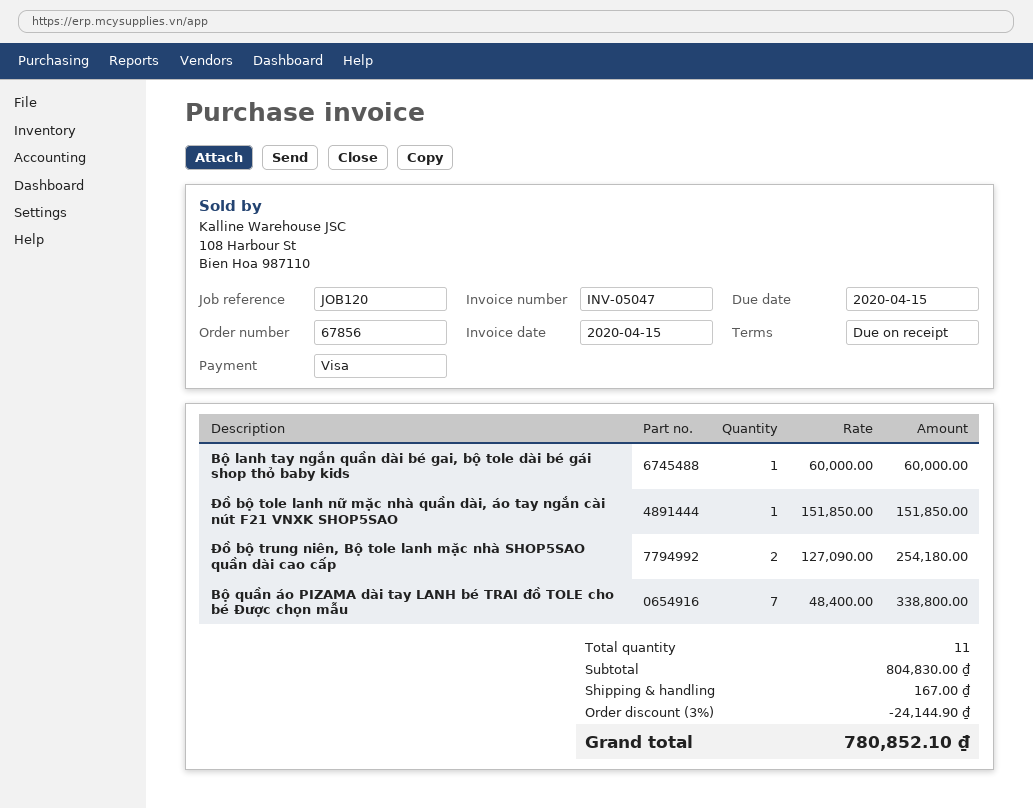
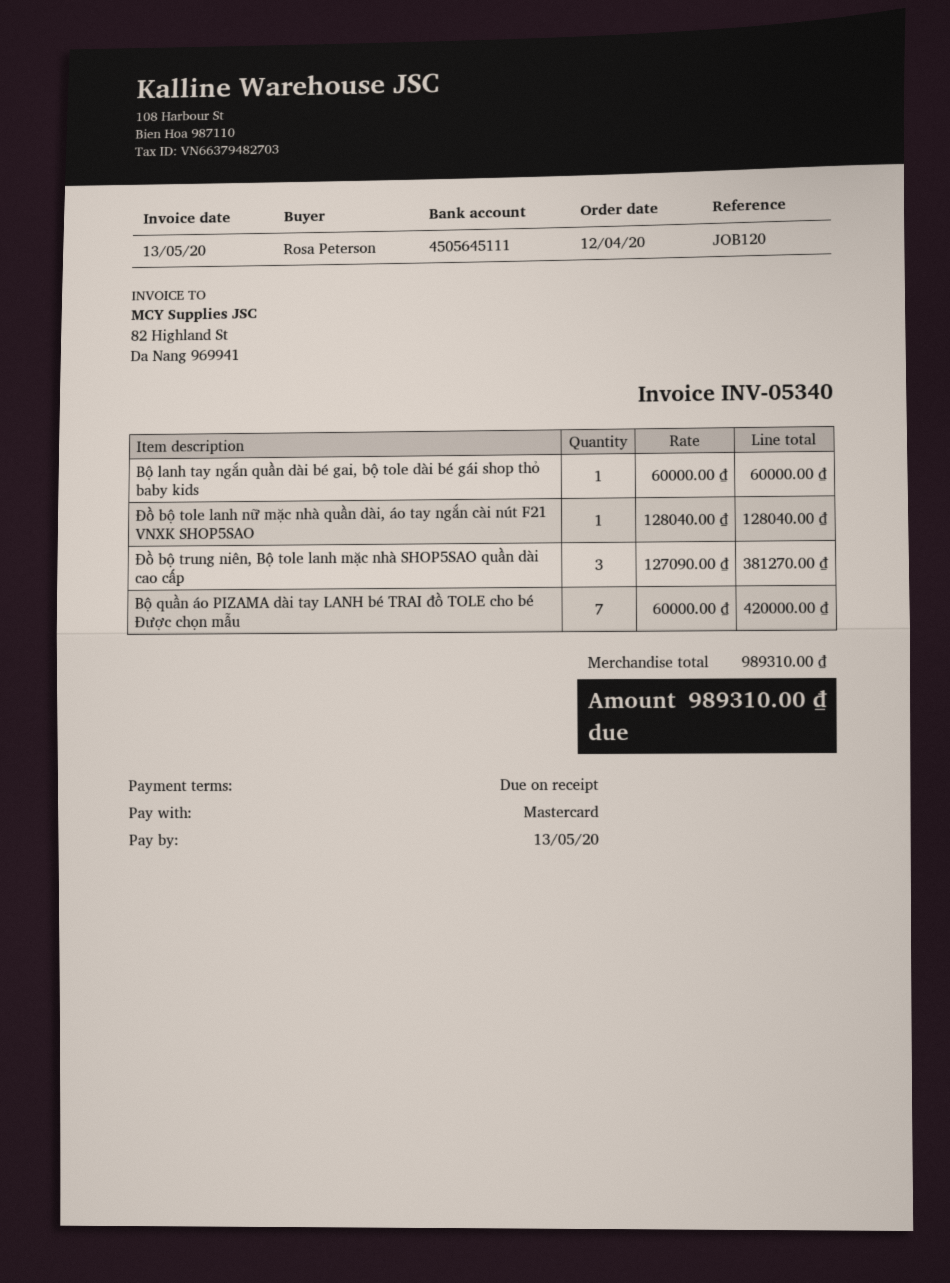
invoice number: INV-05047 -> INV-05340
invoice date: 2020-04-15 -> 2020-05-13
due date: 2020-04-15 -> 2020-05-13
payment method: Visa -> Mastercard
Đồ bộ tole lanh nữ mặc nhà quần dài, áo tay ngắn cài nút F21 VNXK SHOP5SAO: 1 x 151850.00 = 151850.00 -> 1 x 128040.00 = 128040.00
Đồ bộ trung niên, Bộ tole lanh mặc nhà SHOP5SAO quần dài cao cấp: 2 x 127090.00 = 254180.00 -> 3 x 127090.00 = 381270.00
Bộ quần áo PIZAMA dài tay LANH bé TRAI đồ TOLE cho bé Được chọn mẫu: 7 x 48400.00 = 338800.00 -> 7 x 60000.00 = 420000.00
subtotal: 804830.00 -> 989310.00
discount: 3% = 24144.90 -> none
shipping: 167.00 -> none
total: 780852.10 -> 989310.00

